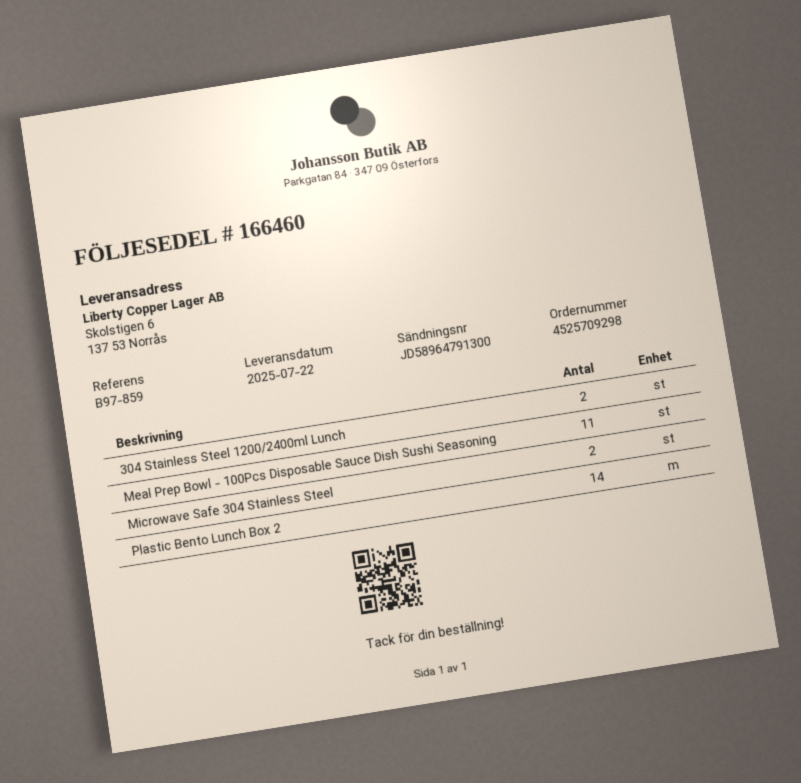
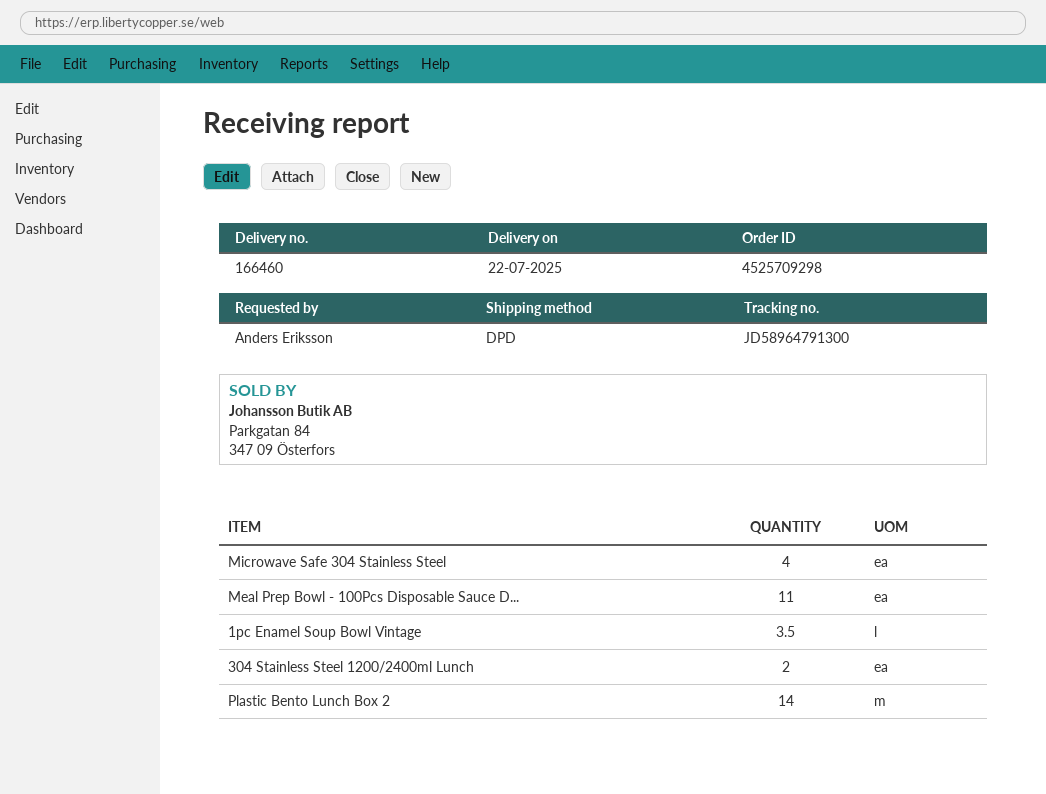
Microwave Safe 304 Stainless Steel: 2 -> 4
1pc Enamel Soup Bowl Vintage: none -> 3.5

